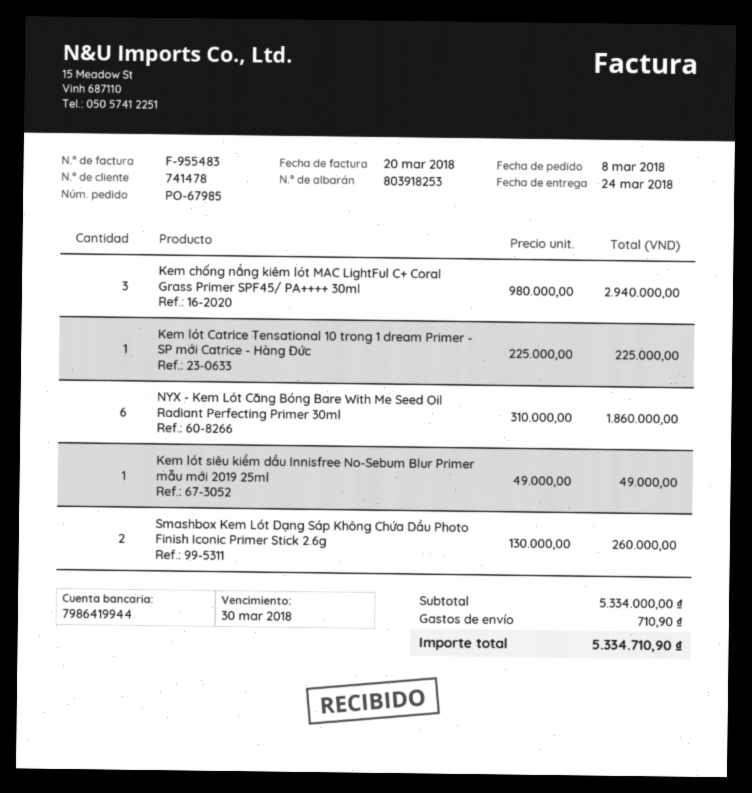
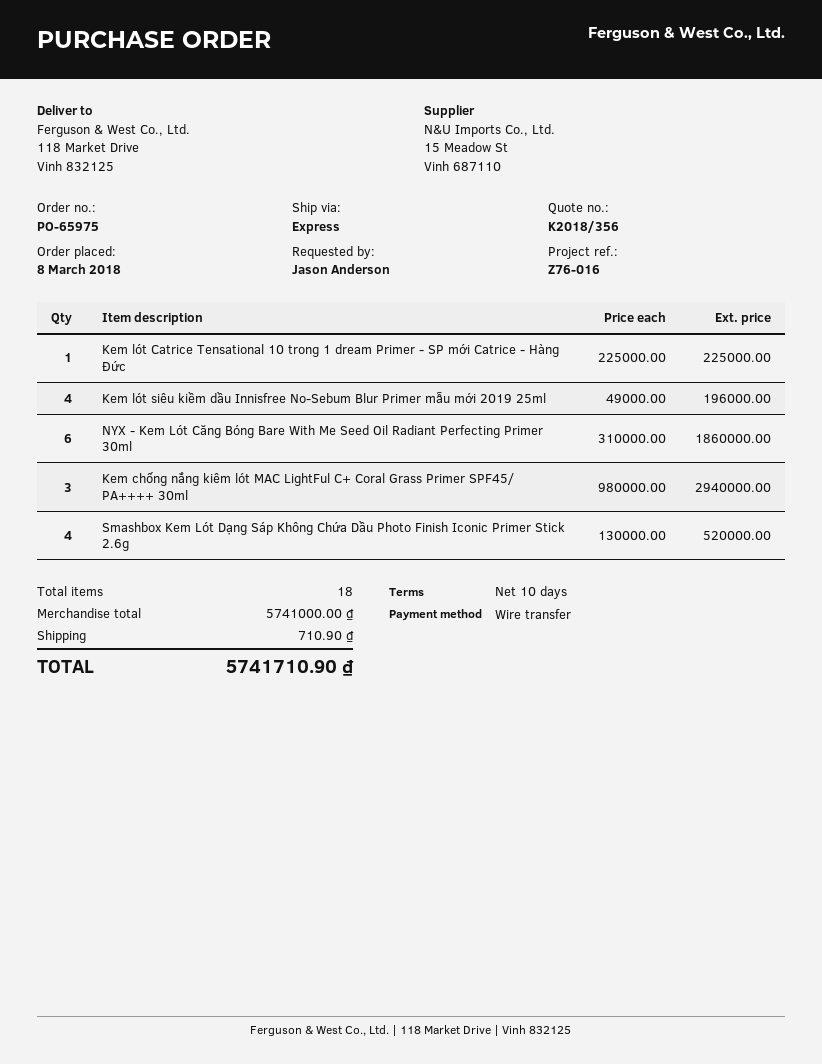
order number: PO-67985 -> PO-65975
Kem lót siêu kiềm dầu Innisfree No-Sebum Blur Primer mẫu mới 2019 25ml: 1 x 49000.00 = 49000.00 -> 4 x 49000.00 = 196000.00
Smashbox Kem Lót Dạng Sáp Không Chứa Dầu Photo Finish Iconic Primer Stick 2.6g: 2 x 130000.00 = 260000.00 -> 4 x 130000.00 = 520000.00
subtotal: 5334000.00 -> 5741000.00
total: 5334710.90 -> 5741710.90

